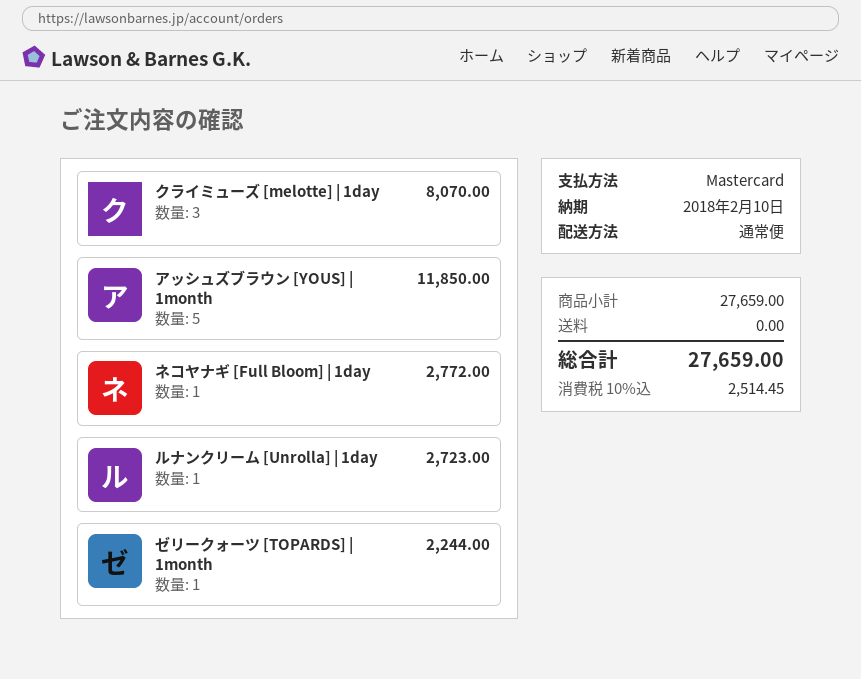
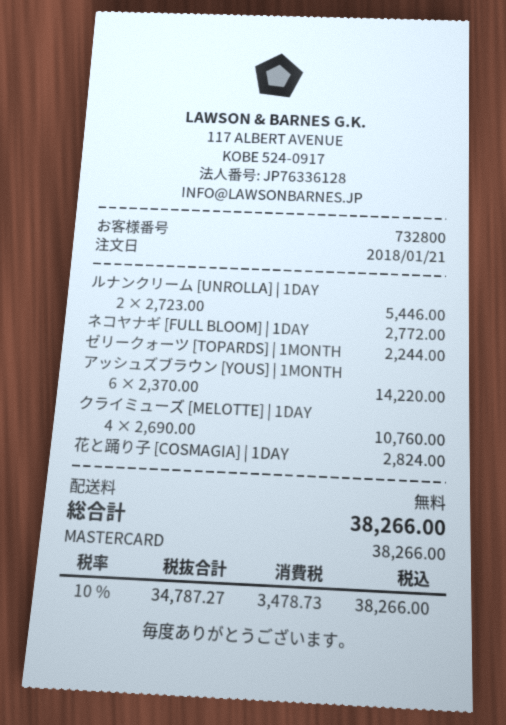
クライミューズ [melotte] | 1day: 3 for 8070.00 -> 4 for 10760.00
アッシュズブラウン [YOUS] | 1month: 5 for 11850.00 -> 6 for 14220.00
ルナンクリーム [Unrolla] | 1day: 1 for 2723.00 -> 2 for 5446.00
花と踊り子 [COSMAGIA] | 1DAY: none -> 1 for 2824.00
tax: 10% = 2514.45 -> 10% = 3478.73
total: 27659.00 -> 38266.00

